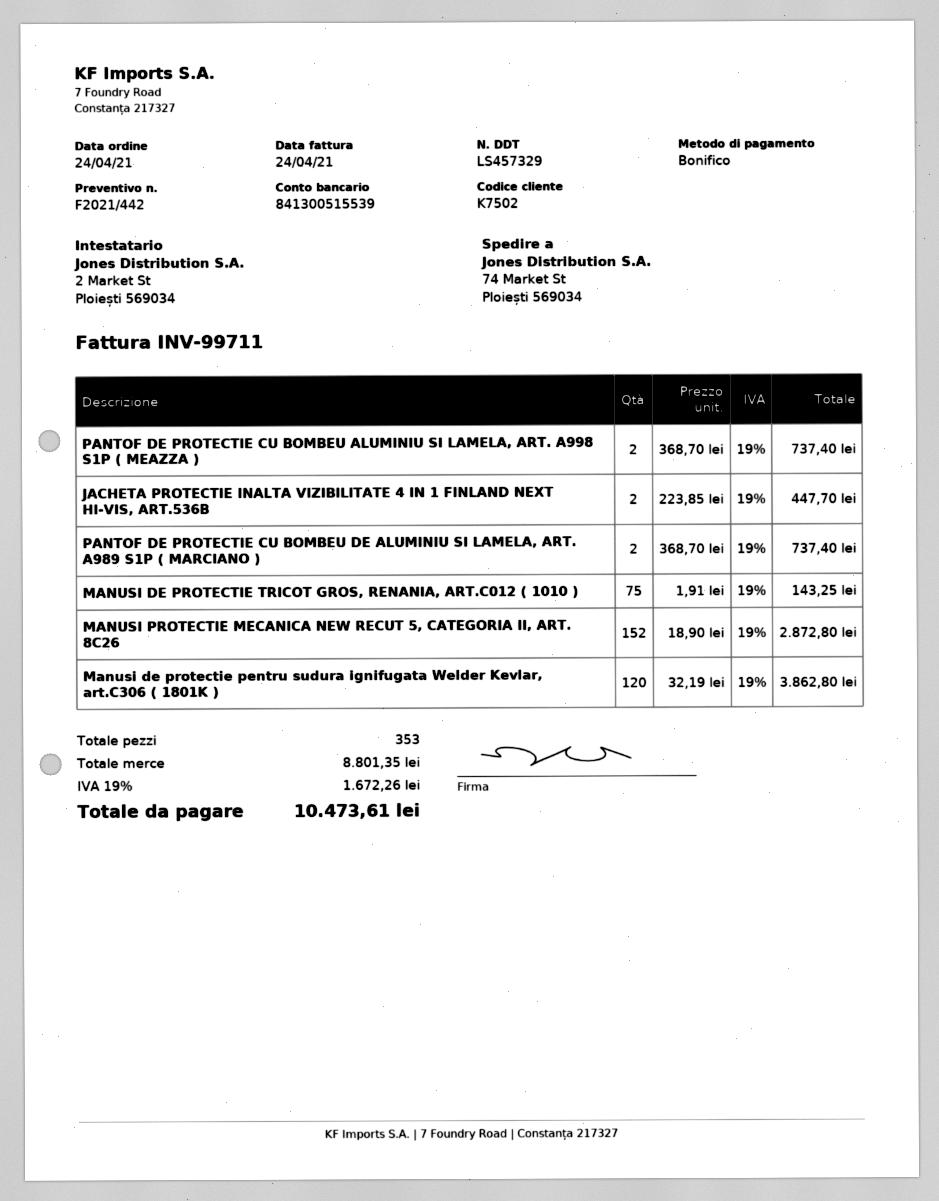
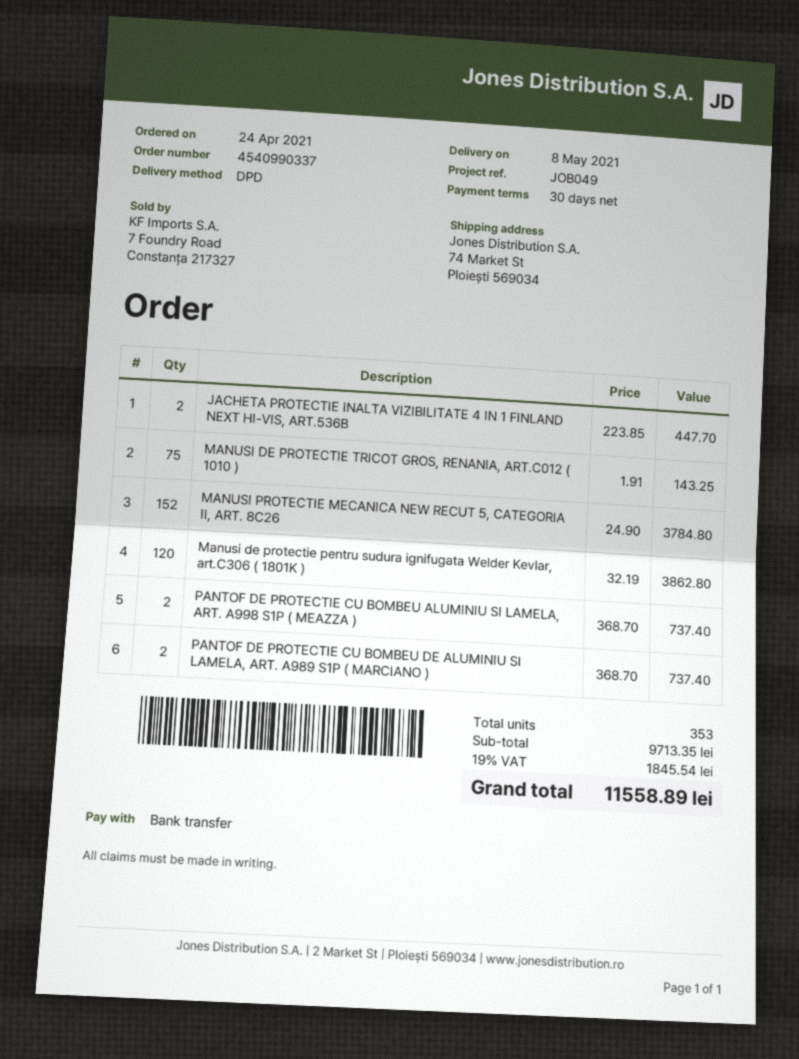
MANUSI PROTECTIE MECANICA NEW RECUT 5, CATEGORIA II, ART. 8C26: 152 x 18.90 = 2872.80 -> 152 x 24.90 = 3784.80
subtotal: 8801.35 -> 9713.35
tax: 19% = 1672.26 -> 19% = 1845.54
total: 10473.61 -> 11558.89

